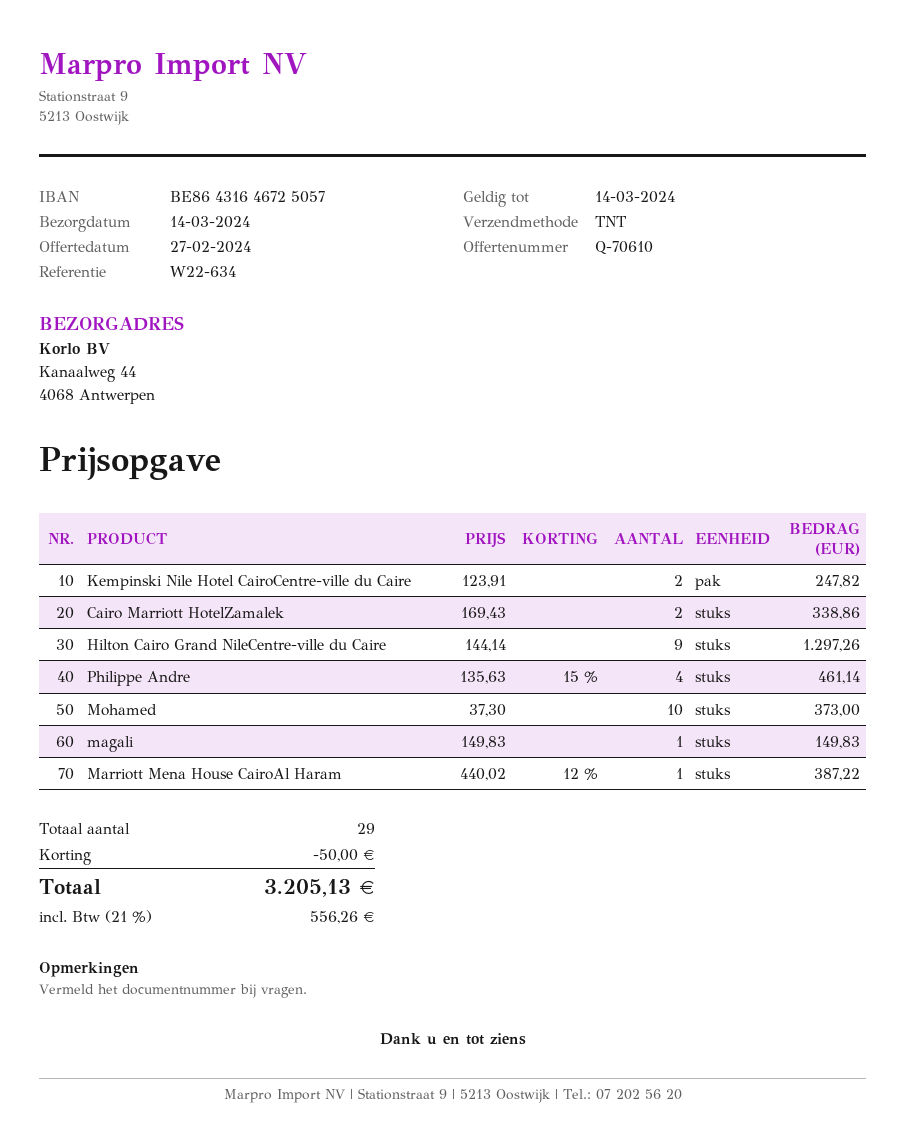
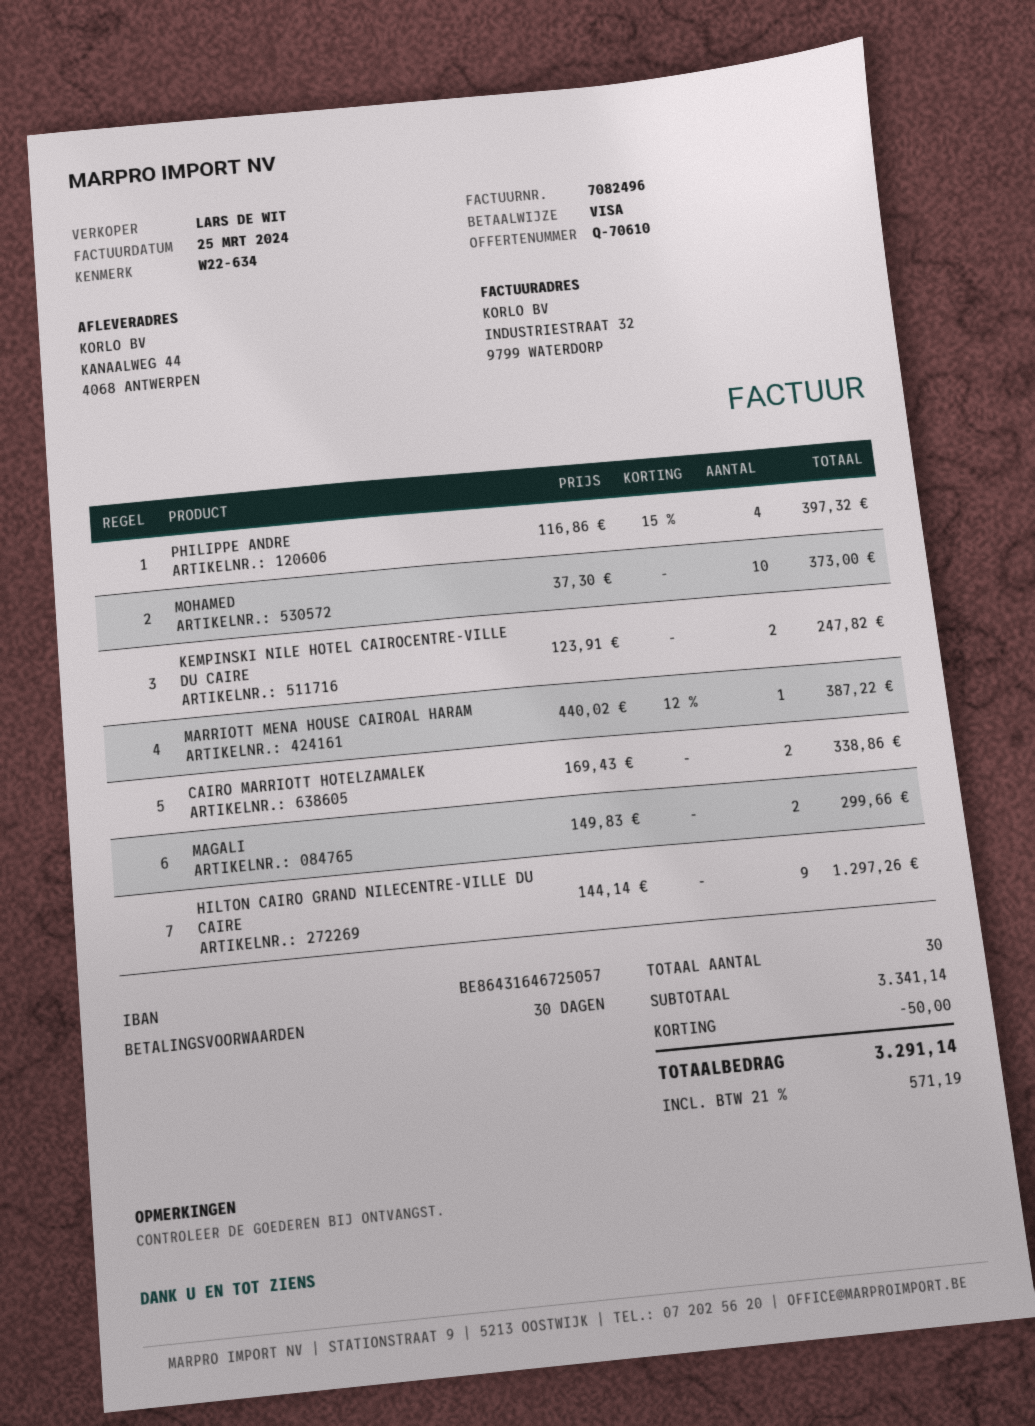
Philippe Andre: 4 x 135.63 - 15% = 461.14 -> 4 x 116.86 - 15% = 397.32
magali: 1 x 149.83 = 149.83 -> 2 x 149.83 = 299.66
total quantity: 29 -> 30
tax: 21% = 556.26 -> 21% = 571.19
total: 3205.13 -> 3291.14

